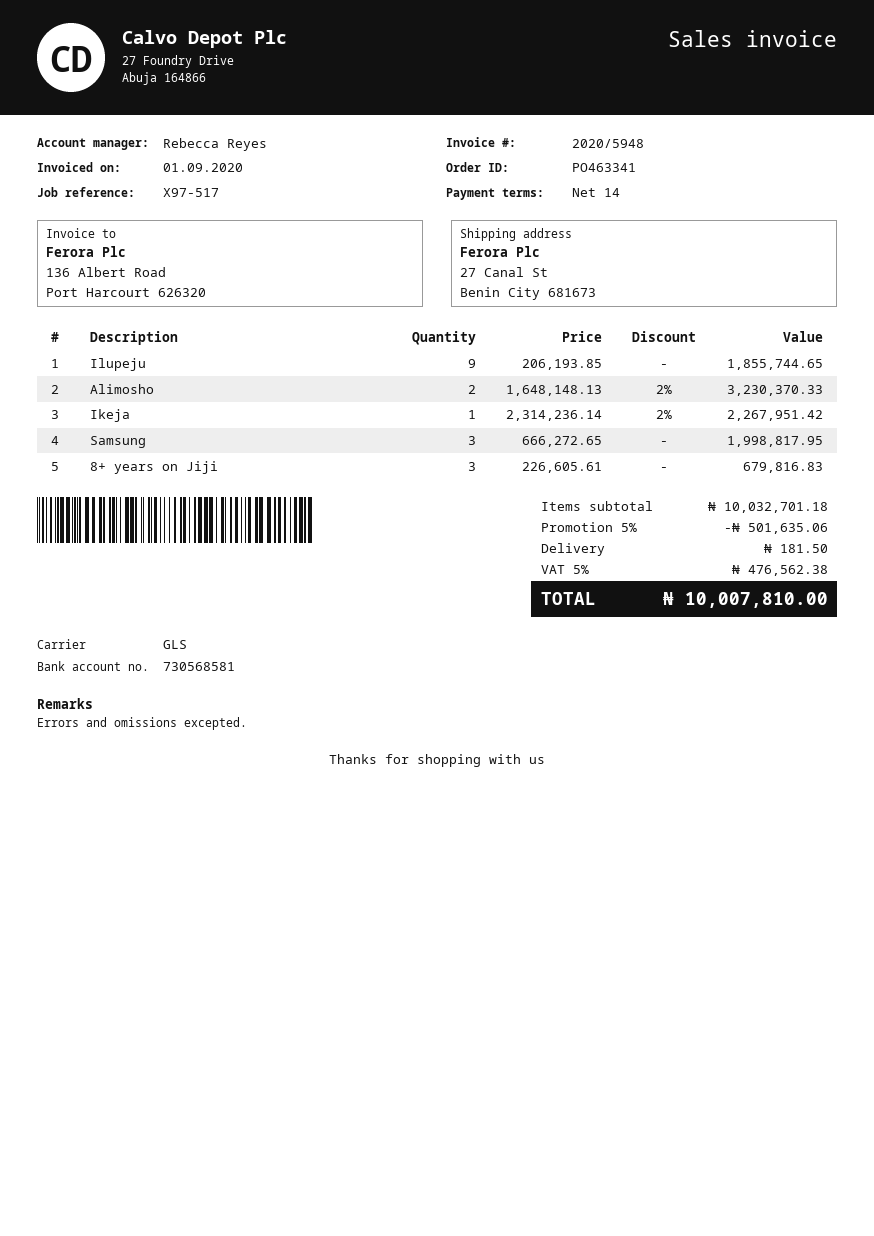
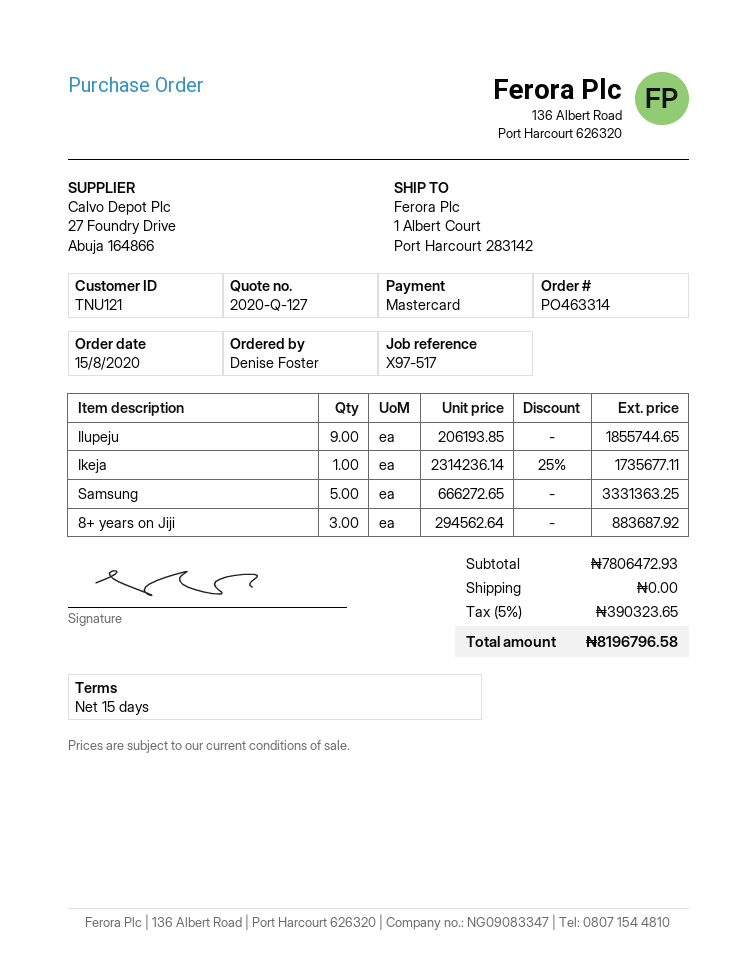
order number: PO463341 -> PO463314
payment terms: 14 days -> 15 days
ship to: 27 Canal St, Benin City 681673 -> 1 Albert Court, Port Harcourt 283142
Alimosho: 2 x 1648148.13 - 2% = 3230370.33 -> none
Ikeja: 1 x 2314236.14 - 2% = 2267951.42 -> 1 x 2314236.14 - 25% = 1735677.11
Samsung: 3 x 666272.65 = 1998817.95 -> 5 x 666272.65 = 3331363.25
8+ years on Jiji: 3 x 226605.61 = 679816.83 -> 3 x 294562.64 = 883687.92
subtotal: 10032701.18 -> 7806472.93
discount: 5% = 501635.06 -> none
shipping: 181.50 -> 0.00
tax: 5% = 476562.38 -> 5% = 390323.65
total: 10007810.00 -> 8196796.58

